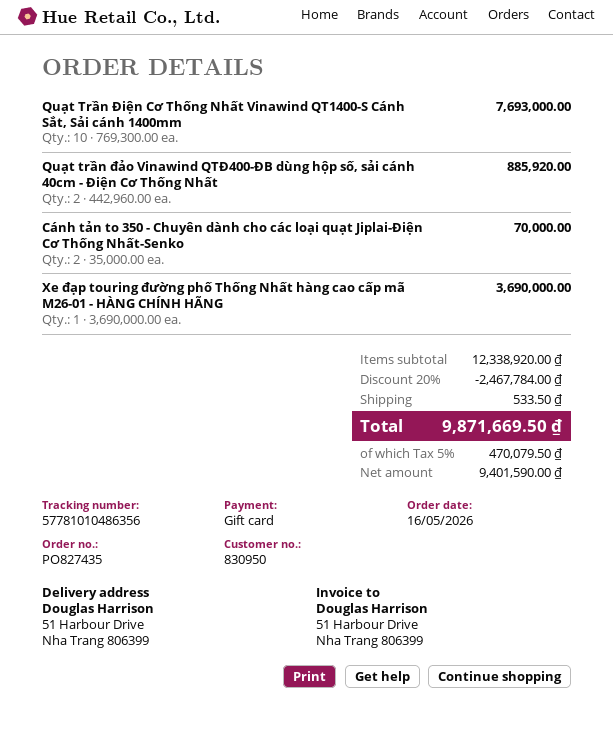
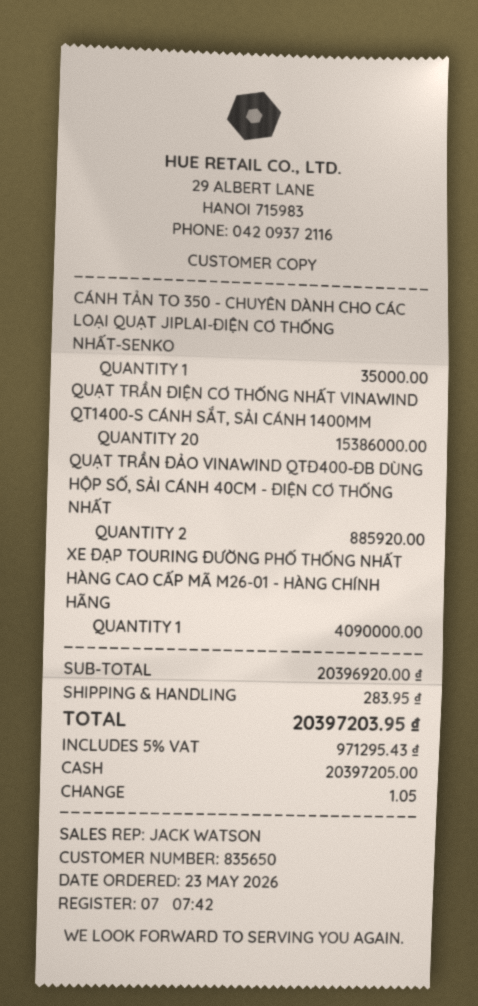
order date: 2026-05-16 -> 2026-05-23
customer number: 830950 -> 835650
payment method: gift card -> cash
Quạt Trần Điện Cơ Thống Nhất Vinawind QT1400-S Cánh Sắt, Sải cánh 1400mm: 10 for 7693000.00 -> 20 for 15386000.00
Cánh tản to 350 - Chuyên dành cho các loại quạt Jiplai-Điện Cơ Thống Nhất-Senko: 2 for 70000.00 -> 1 for 35000.00
Xe đạp touring đường phố Thống Nhất hàng cao cấp mã M26-01 - HÀNG CHÍNH HÃNG: 1 for 3690000.00 -> 1 for 4090000.00
subtotal: 12338920.00 -> 20396920.00
discount: 20% = 2467784.00 -> none
shipping: 533.50 -> 283.95
tax: 5% = 470079.50 -> 5% = 971295.43
total: 9871669.50 -> 20397203.95

